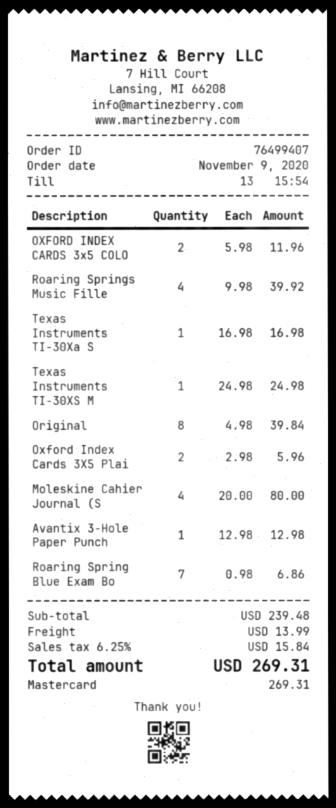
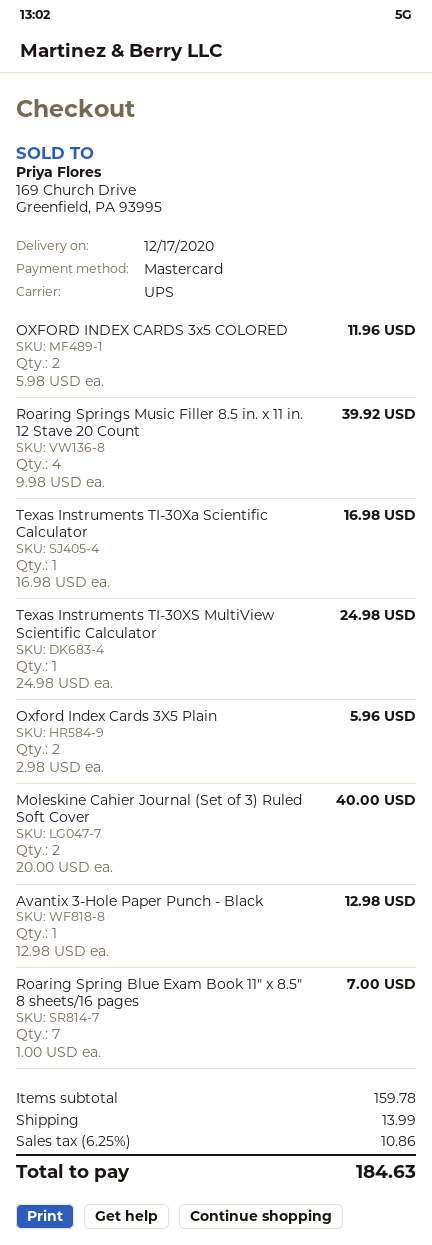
Original: 8 x 4.98 = 39.84 -> none
Moleskine Cahier Journal (S: 4 x 20.00 = 80.00 -> 2 x 20.00 = 40.00
Roaring Spring Blue Exam Bo: 7 x 0.98 = 6.86 -> 7 x 1.00 = 7.00
subtotal: 239.48 -> 159.78
tax: 6.25% = 15.84 -> 6.25% = 10.86
total: 269.31 -> 184.63

